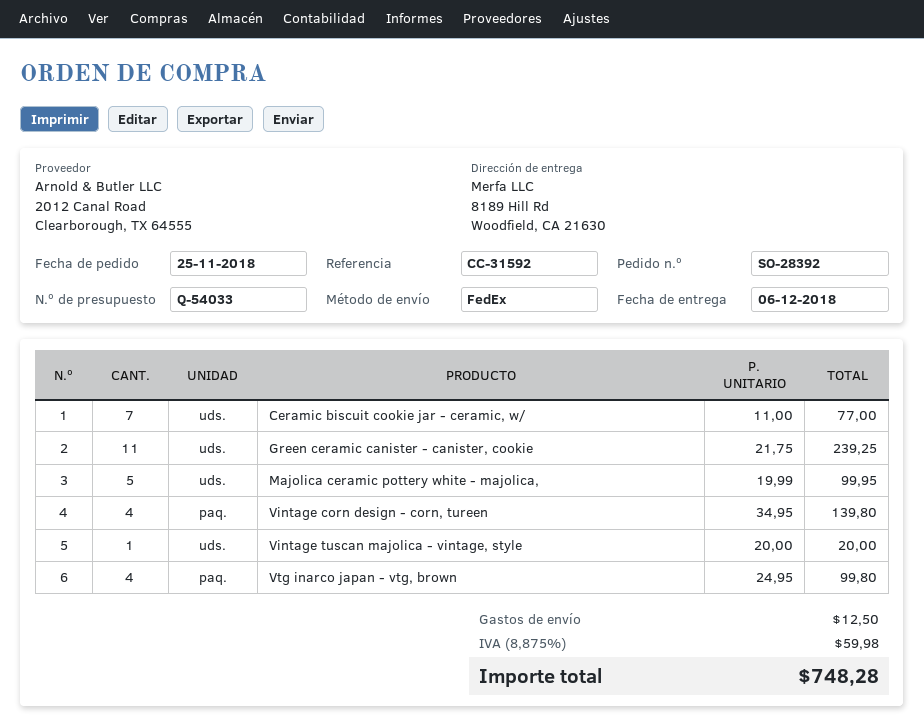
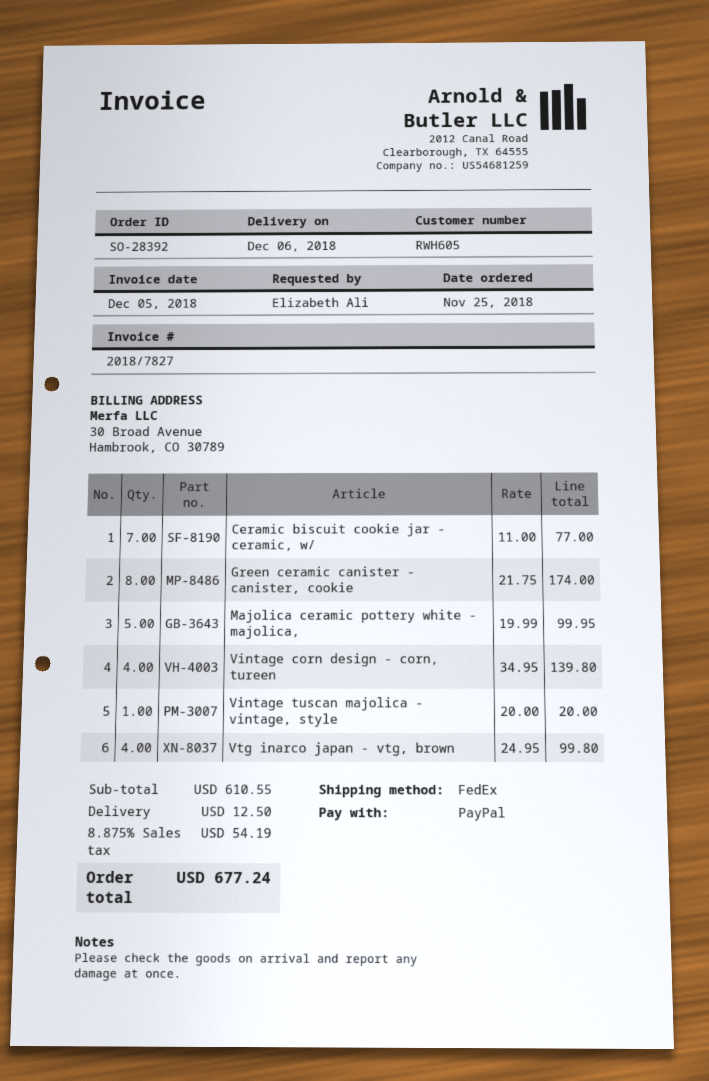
Green ceramic canister - canister, cookie: 11 x 21.75 = 239.25 -> 8 x 21.75 = 174.00
tax: 8.875% = 59.98 -> 8.875% = 54.19
total: 748.28 -> 677.24

